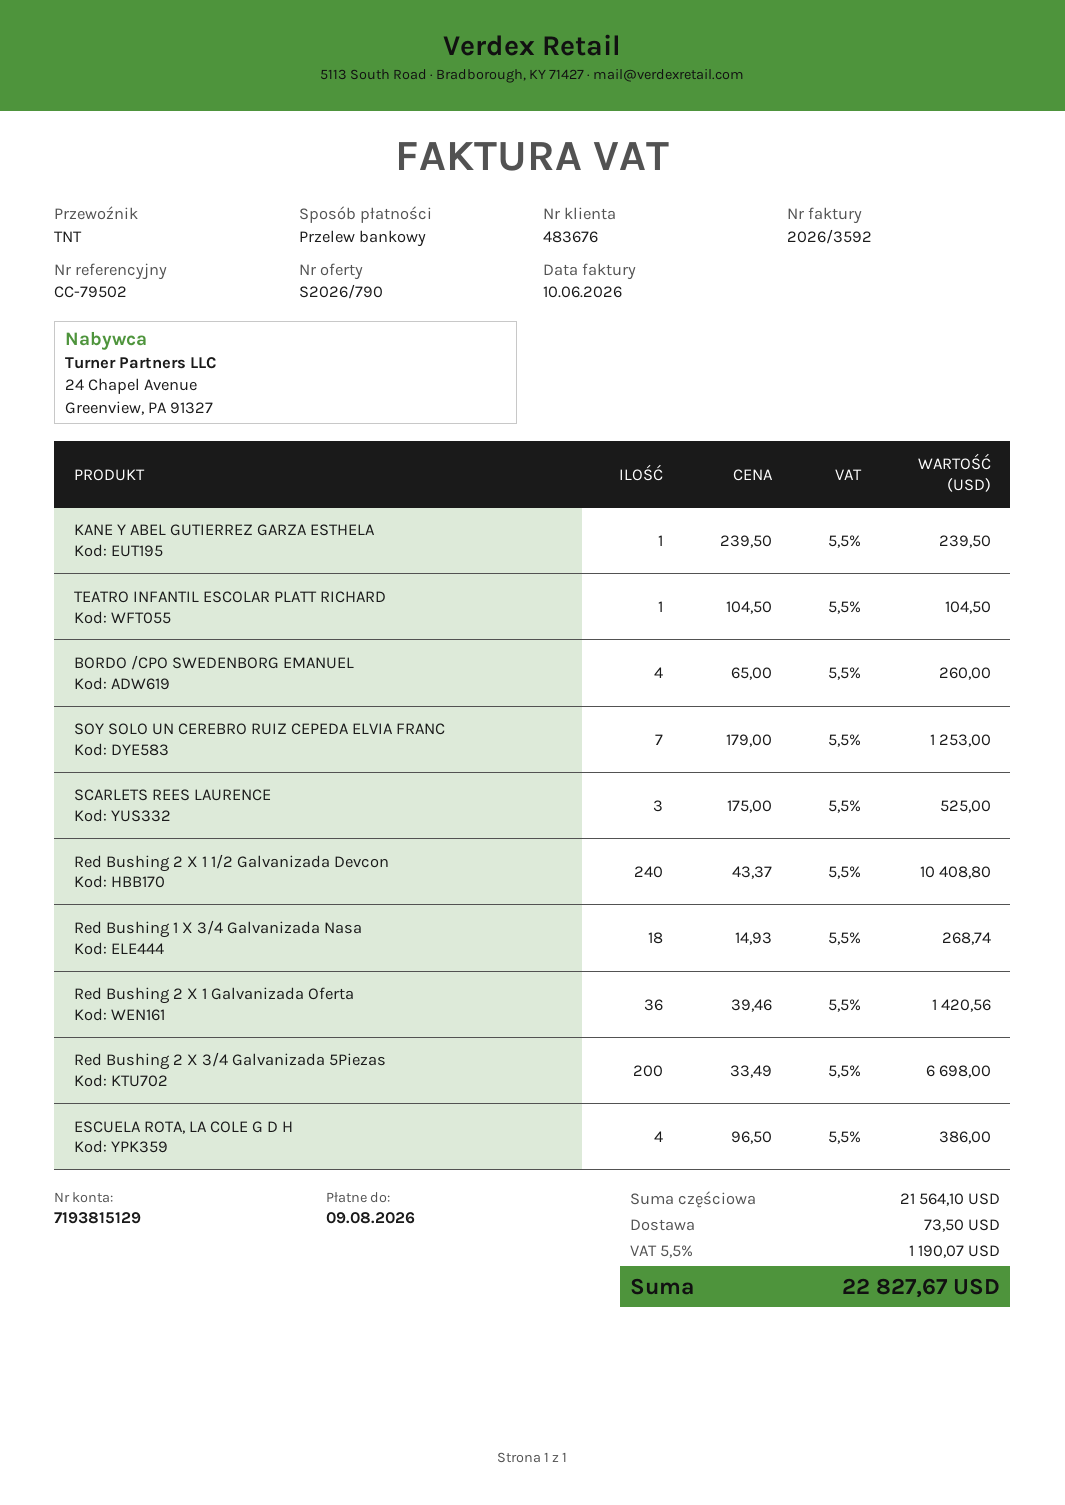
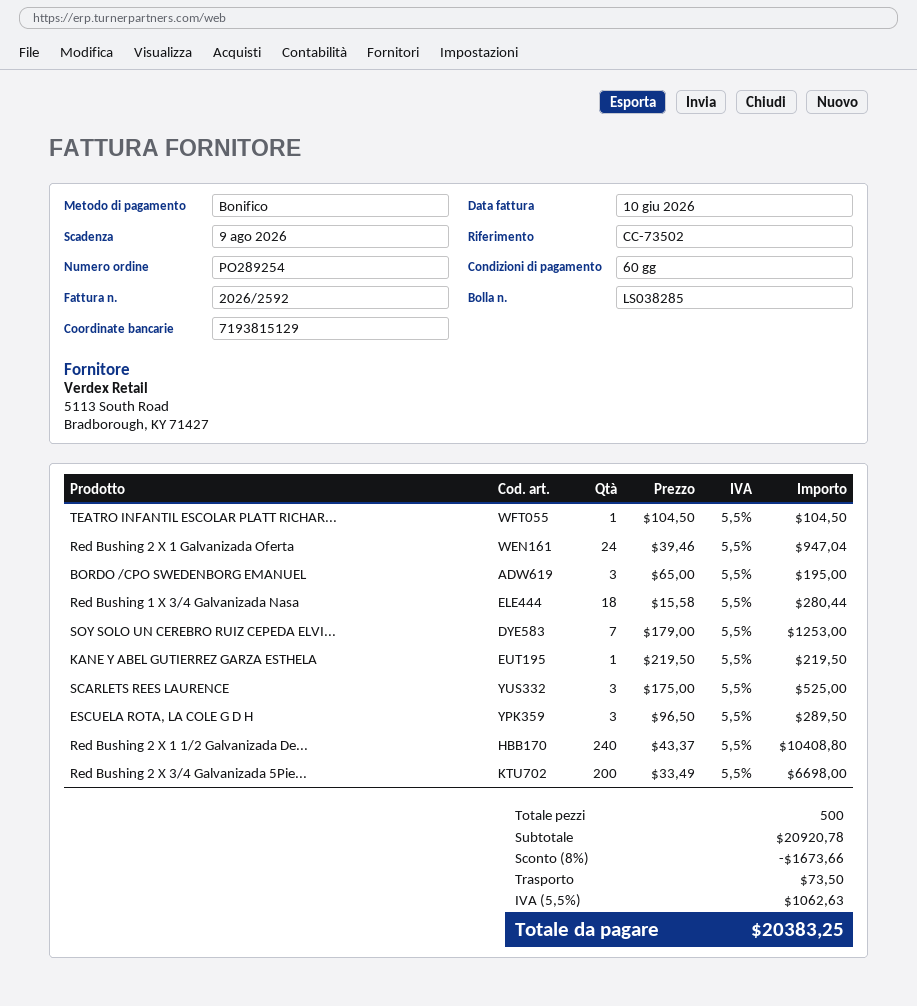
invoice number: 2026/3592 -> 2026/2592
reference: CC-79502 -> CC-73502
KANE Y ABEL GUTIERREZ GARZA ESTHELA: 1 x 239.50 = 239.50 -> 1 x 219.50 = 219.50
BORDO /CPO SWEDENBORG EMANUEL: 4 x 65.00 = 260.00 -> 3 x 65.00 = 195.00
Red Bushing 1 X 3/4 Galvanizada Nasa: 18 x 14.93 = 268.74 -> 18 x 15.58 = 280.44
Red Bushing 2 X 1 Galvanizada Oferta: 36 x 39.46 = 1420.56 -> 24 x 39.46 = 947.04
ESCUELA ROTA, LA COLE G D H: 4 x 96.50 = 386.00 -> 3 x 96.50 = 289.50
subtotal: 21564.10 -> 20920.78
discount: none -> 8% = 1673.66
tax: 5.5% = 1190.07 -> 5.5% = 1062.63
total: 22827.67 -> 20383.25

